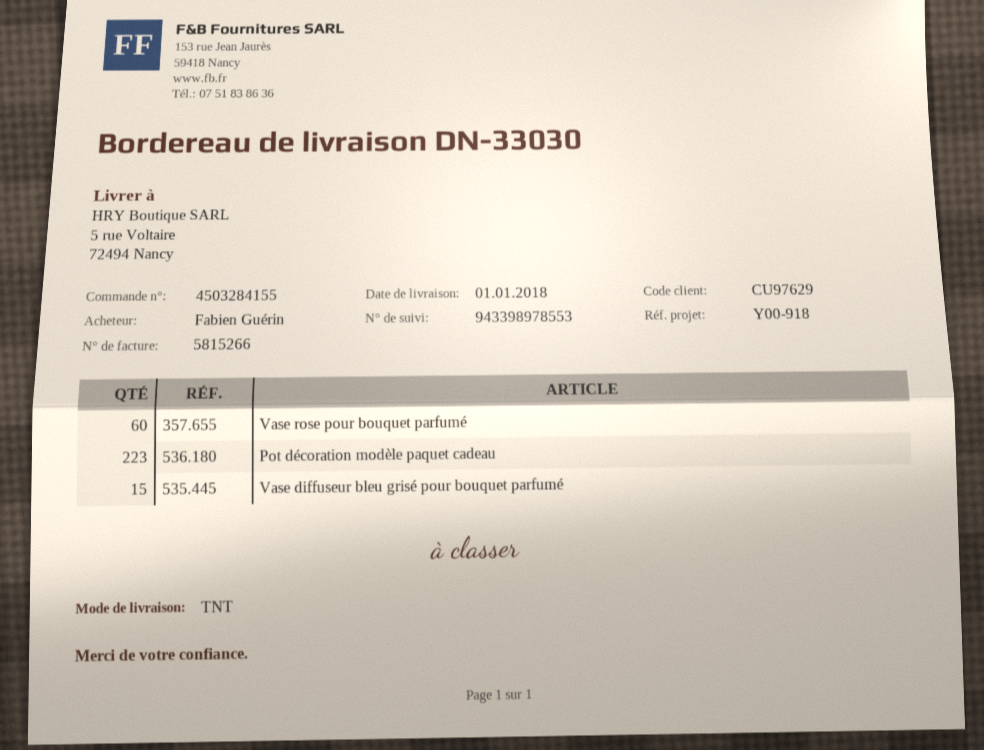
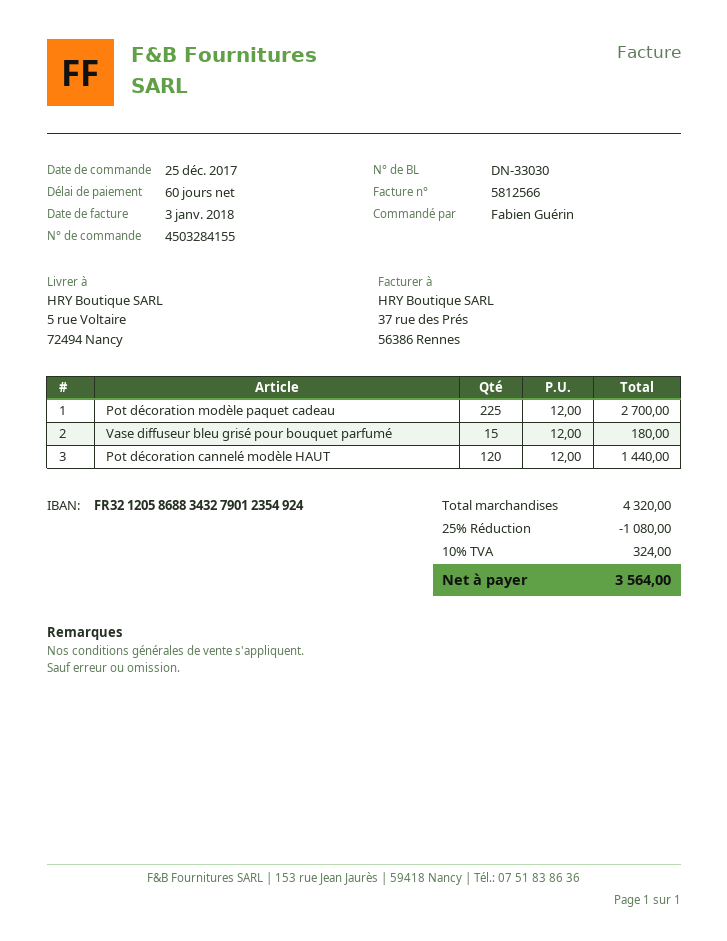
invoice number: 5815266 -> 5812566
Vase rose pour bouquet parfumé: 60 -> none
Pot décoration modèle paquet cadeau: 223 -> 225
Pot décoration cannelé modèle HAUT: none -> 120

